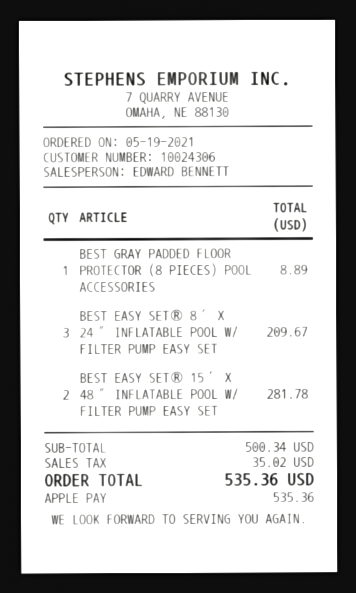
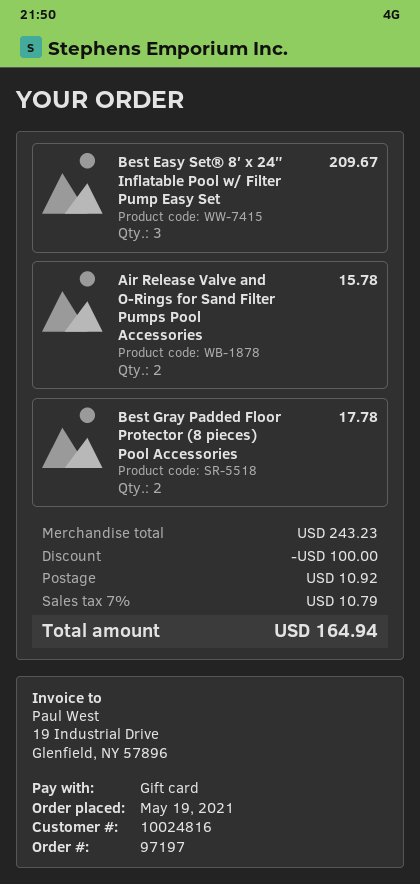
customer number: 10024306 -> 10024816
payment method: Apple Pay -> gift card
BEST GRAY PADDED FLOOR PROTECTOR (8 PIECES) POOL ACCESSORIES: 1 for 8.89 -> 2 for 17.78
BEST EASY SET® 15′ X 48″ INFLATABLE POOL W/ FILTER PUMP EASY SET: 2 for 281.78 -> none
Air Release Valve and O-Rings for Sand Filter Pumps Pool Accessories: none -> 2 for 15.78
subtotal: 500.34 -> 243.23
discount: none -> 100.00
shipping: none -> 10.92
tax: 35.02 -> 10.79
total: 535.36 -> 164.94

